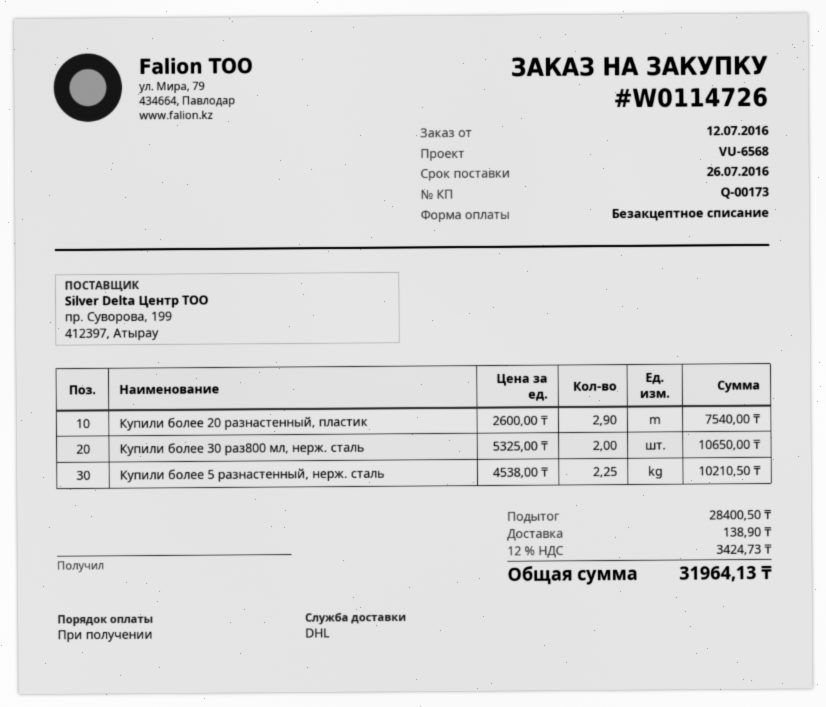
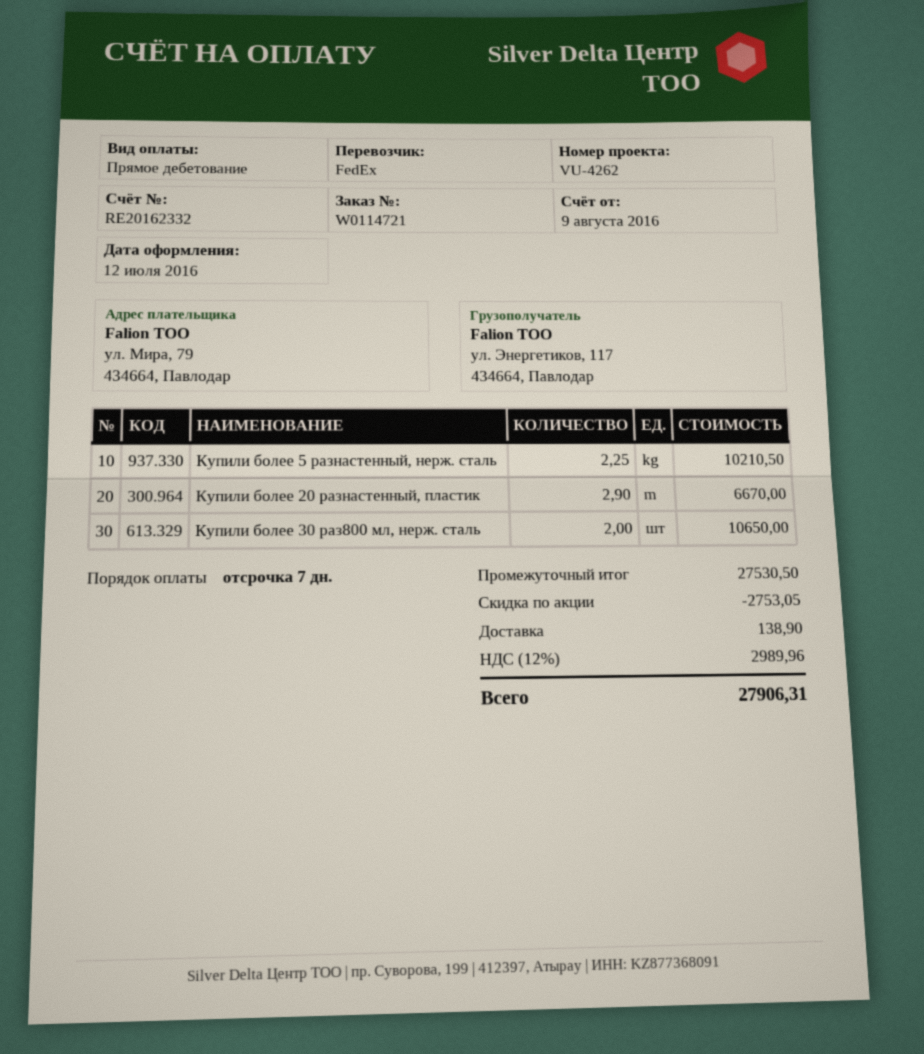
order number: W0114726 -> W0114721
payment terms: on receipt -> 7 days
reference: VU-6568 -> VU-4262
shipping method: DHL -> FedEx
Купили более 20 разнастенный, пластик: 2.9 for 7540.00 -> 2.9 for 6670.00
subtotal: 28400.50 -> 27530.50
discount: none -> 2753.05
tax: 12% = 3424.73 -> 12% = 2989.96
total: 31964.13 -> 27906.31

